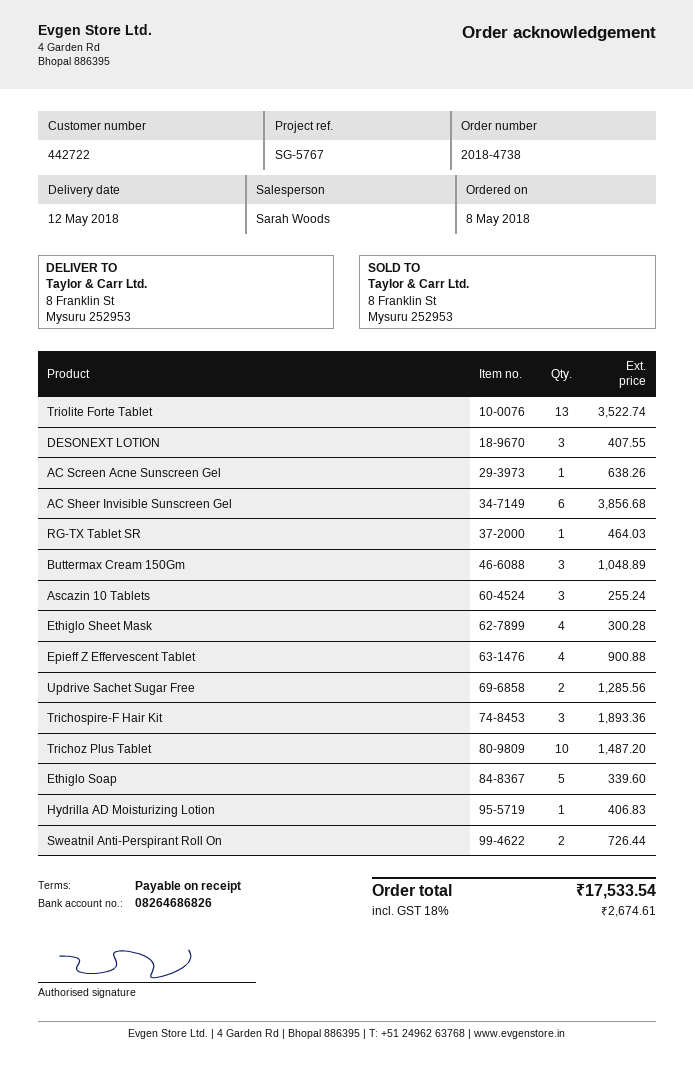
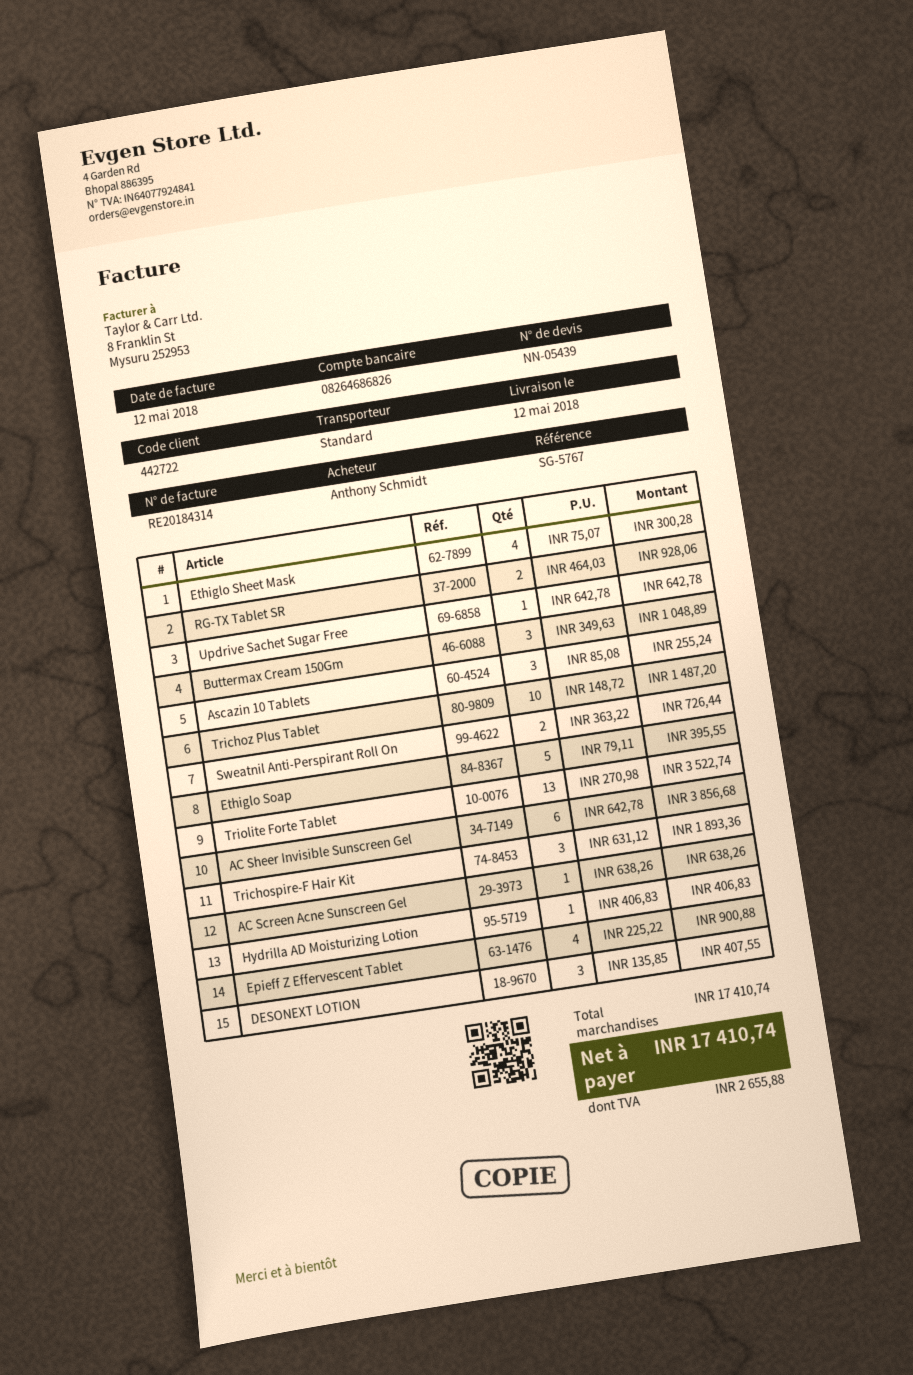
RG-TX Tablet SR: 1 for 464.03 -> 2 for 928.06
Updrive Sachet Sugar Free: 2 for 1285.56 -> 1 for 642.78
Ethiglo Soap: 5 for 339.60 -> 5 for 395.55
tax: 2674.61 -> 2655.88
total: 17533.54 -> 17410.74

